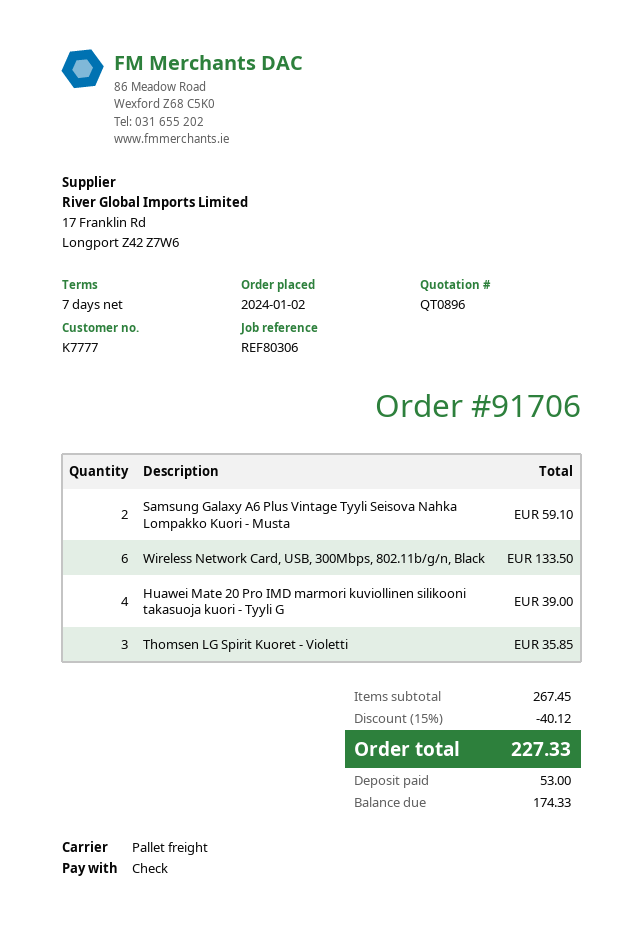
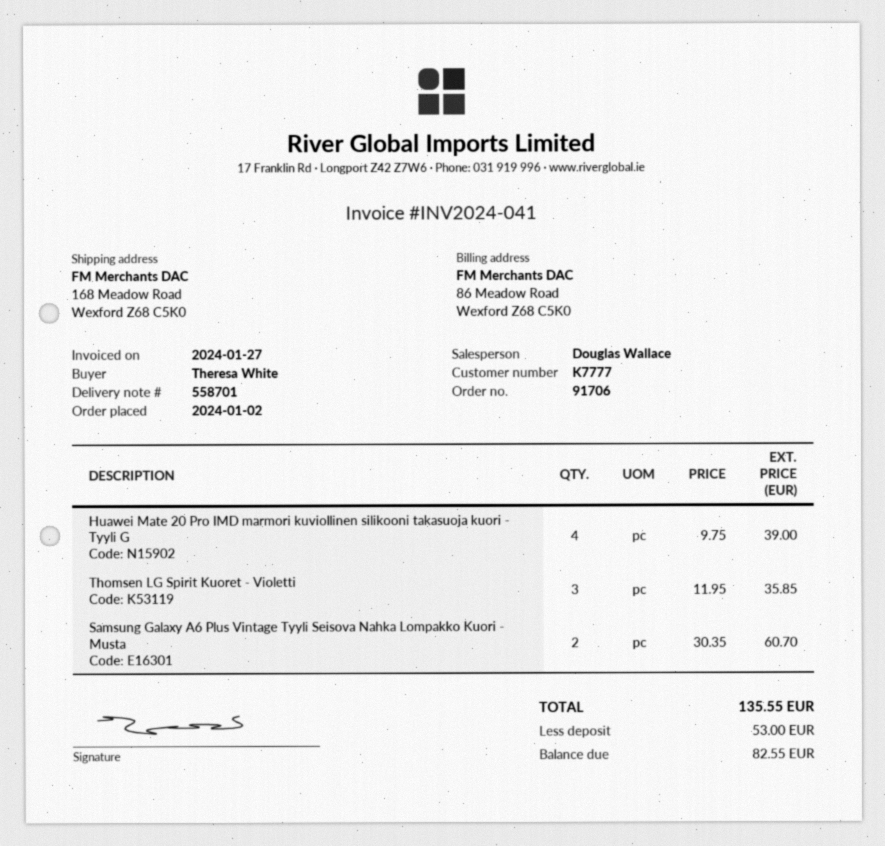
Samsung Galaxy A6 Plus Vintage Tyyli Seisova Nahka Lompakko Kuori - Musta: 2 for 59.10 -> 2 for 60.70
Wireless Network Card, USB, 300Mbps, 802.11b/g/n, Black: 6 for 133.50 -> none
discount: 15% = 40.12 -> none
total: 227.33 -> 135.55
balance: 174.33 -> 82.55

